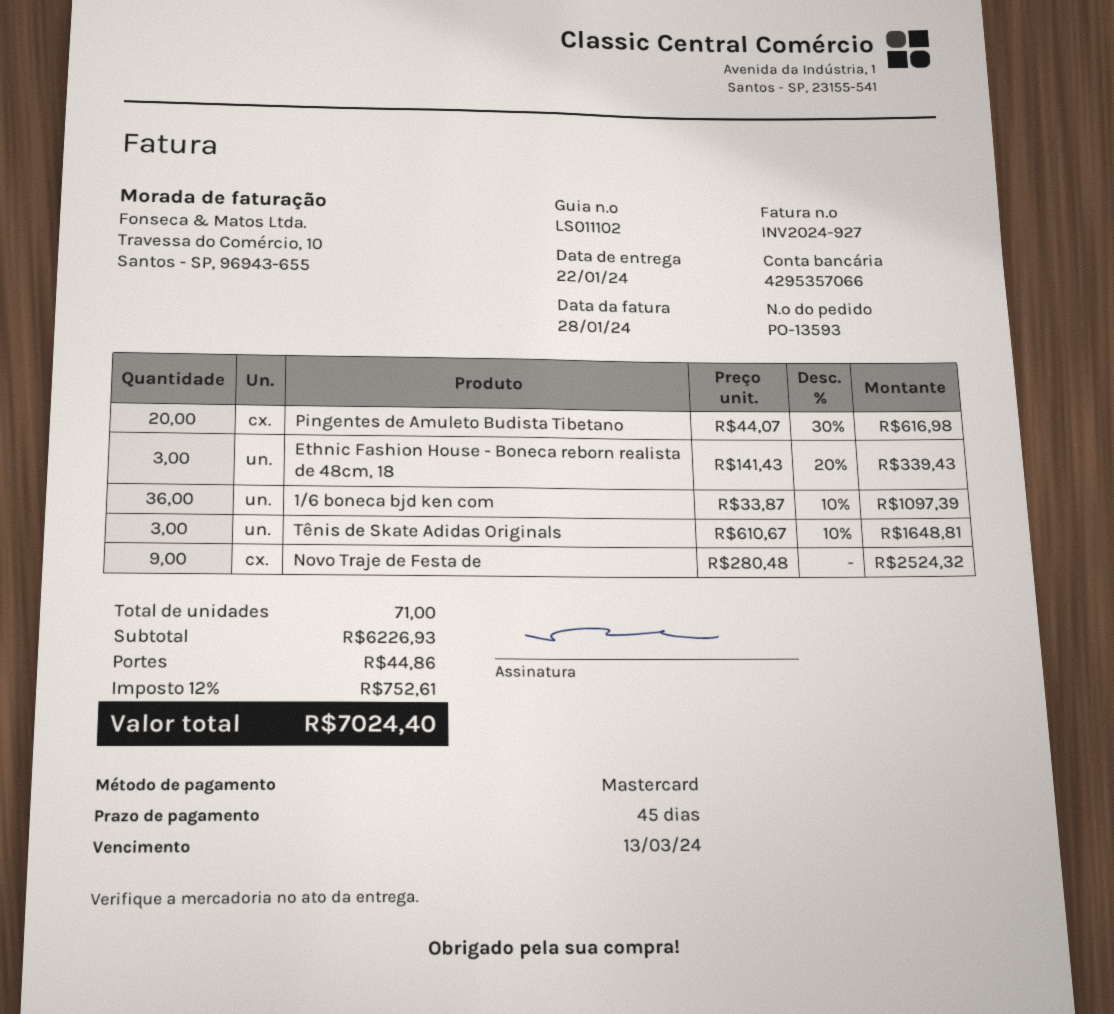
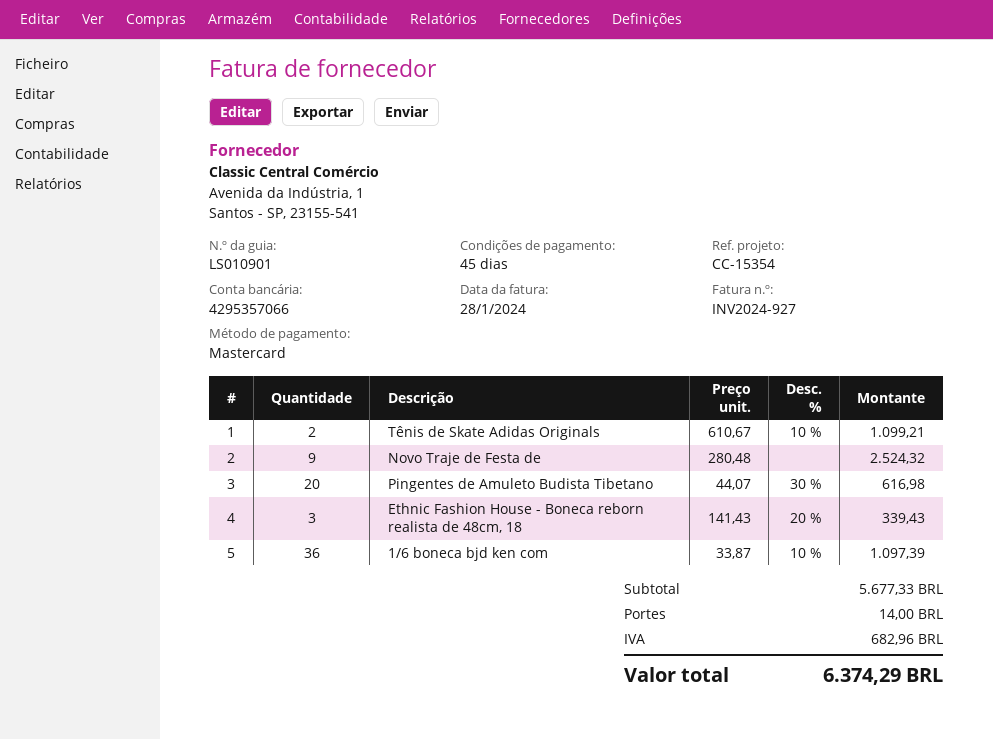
delivery note number: LS011102 -> LS010901
Tênis de Skate Adidas Originals: 3 x 610.67 - 10% = 1648.81 -> 2 x 610.67 - 10% = 1099.21
subtotal: 6226.93 -> 5677.33
shipping: 44.86 -> 14.00
tax: 752.61 -> 682.96
total: 7024.40 -> 6374.29

